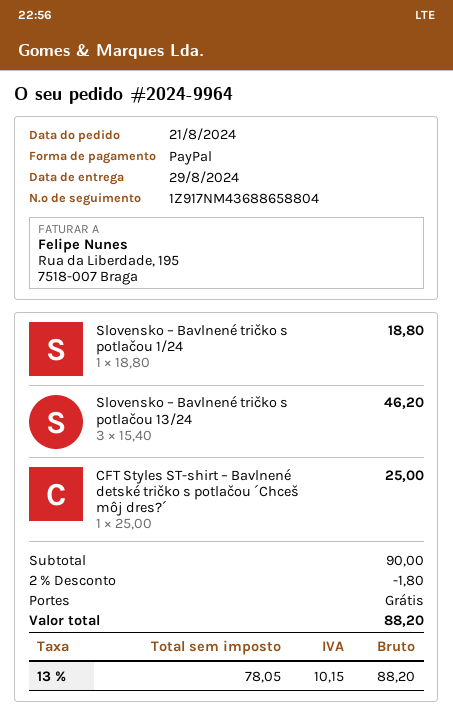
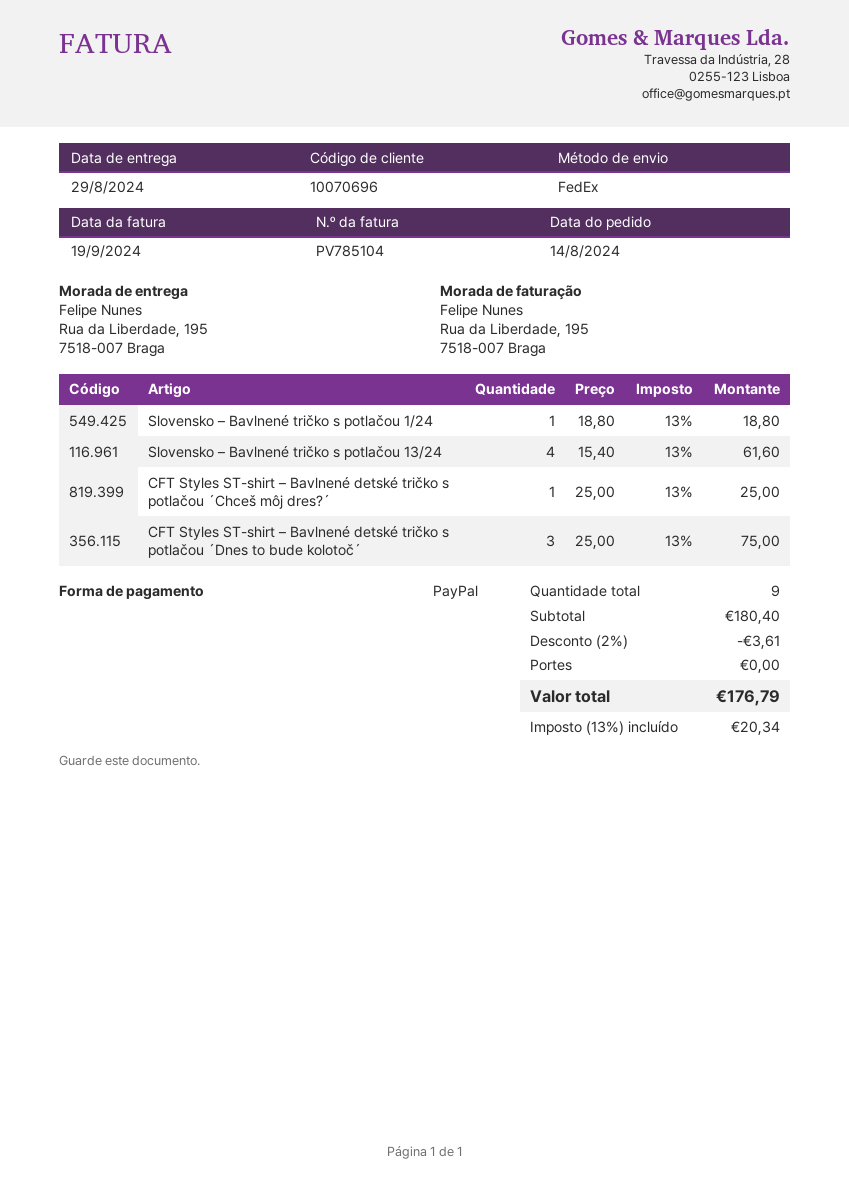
order date: 2024-08-21 -> 2024-08-14
Slovensko – Bavlnené tričko s potlačou 13/24: 3 x 15.40 = 46.20 -> 4 x 15.40 = 61.60
CFT Styles ST-shirt – Bavlnené detské tričko s potlačou ´Dnes to bude kolotoč´: none -> 3 x 25.00 = 75.00
subtotal: 90.00 -> 180.40
discount: 2% = 1.80 -> 2% = 3.61
tax: 13% = 10.15 -> 13% = 20.34
total: 88.20 -> 176.79

